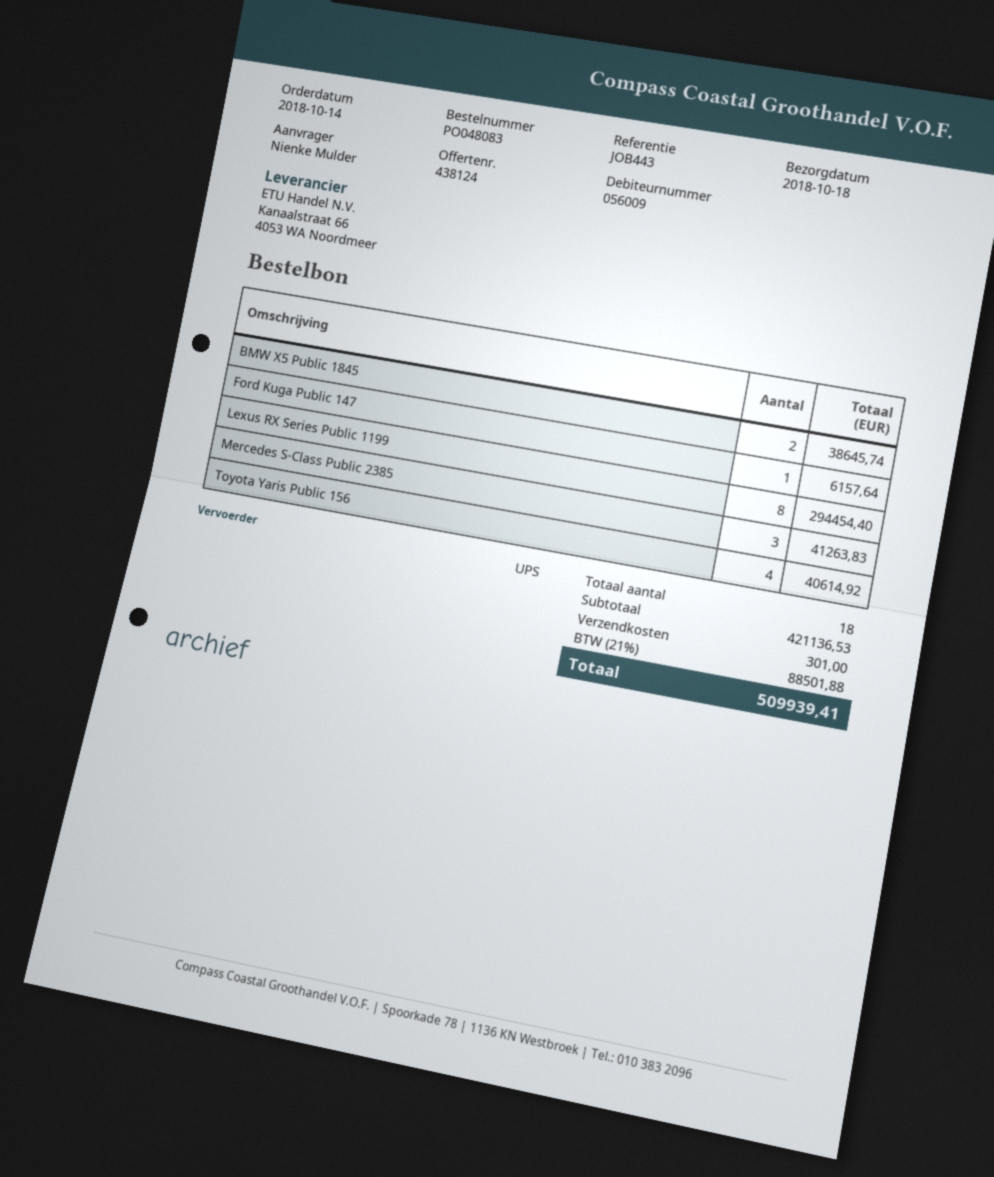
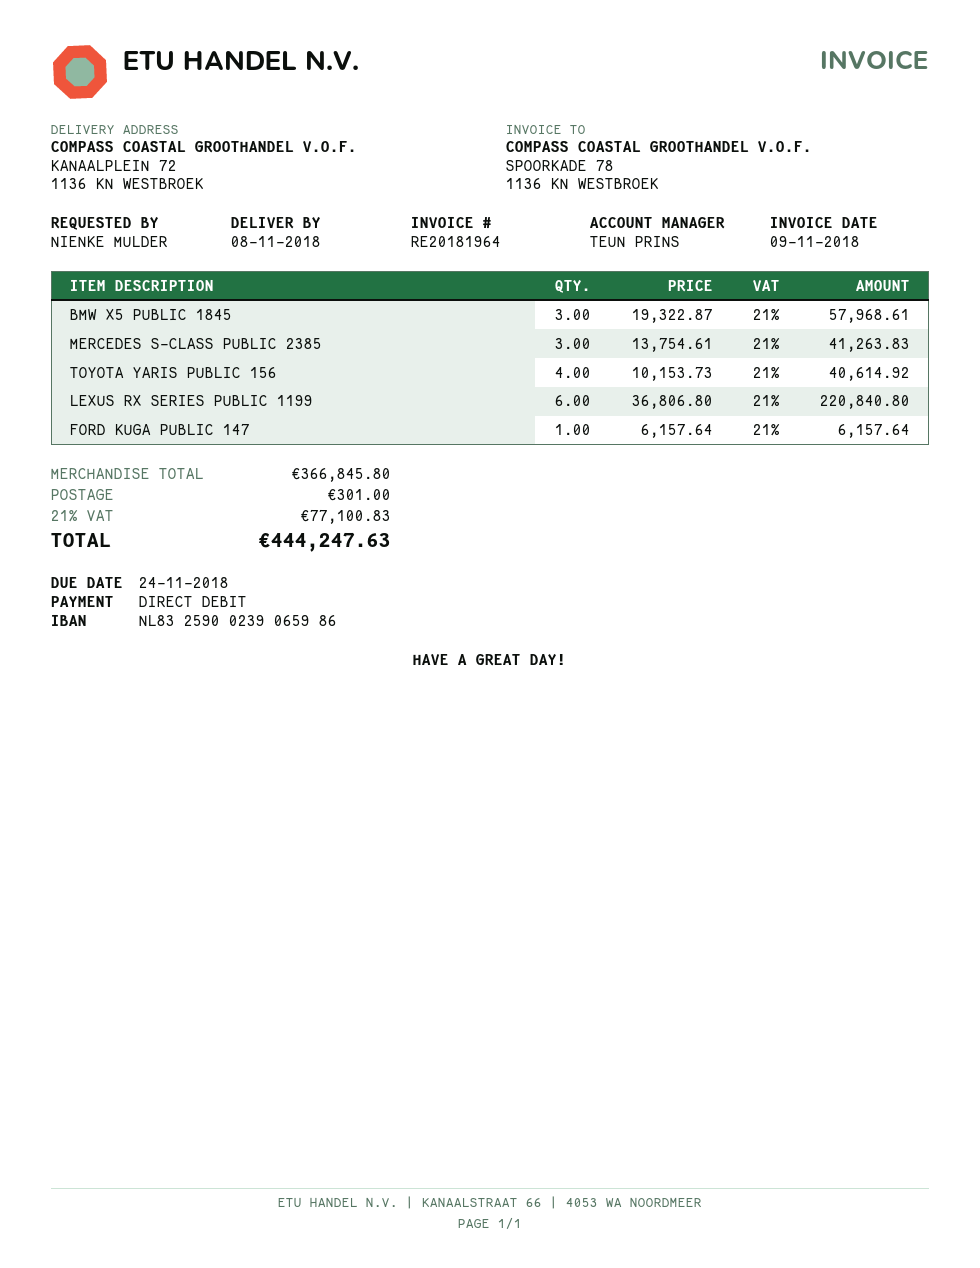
delivery date: 2018-10-18 -> 2018-11-08
BMW X5 Public 1845: 2 for 38645.74 -> 3 for 57968.61
Lexus RX Series Public 1199: 8 for 294454.40 -> 6 for 220840.80
subtotal: 421136.53 -> 366845.80
tax: 21% = 88501.88 -> 21% = 77100.83
total: 509939.41 -> 444247.63

